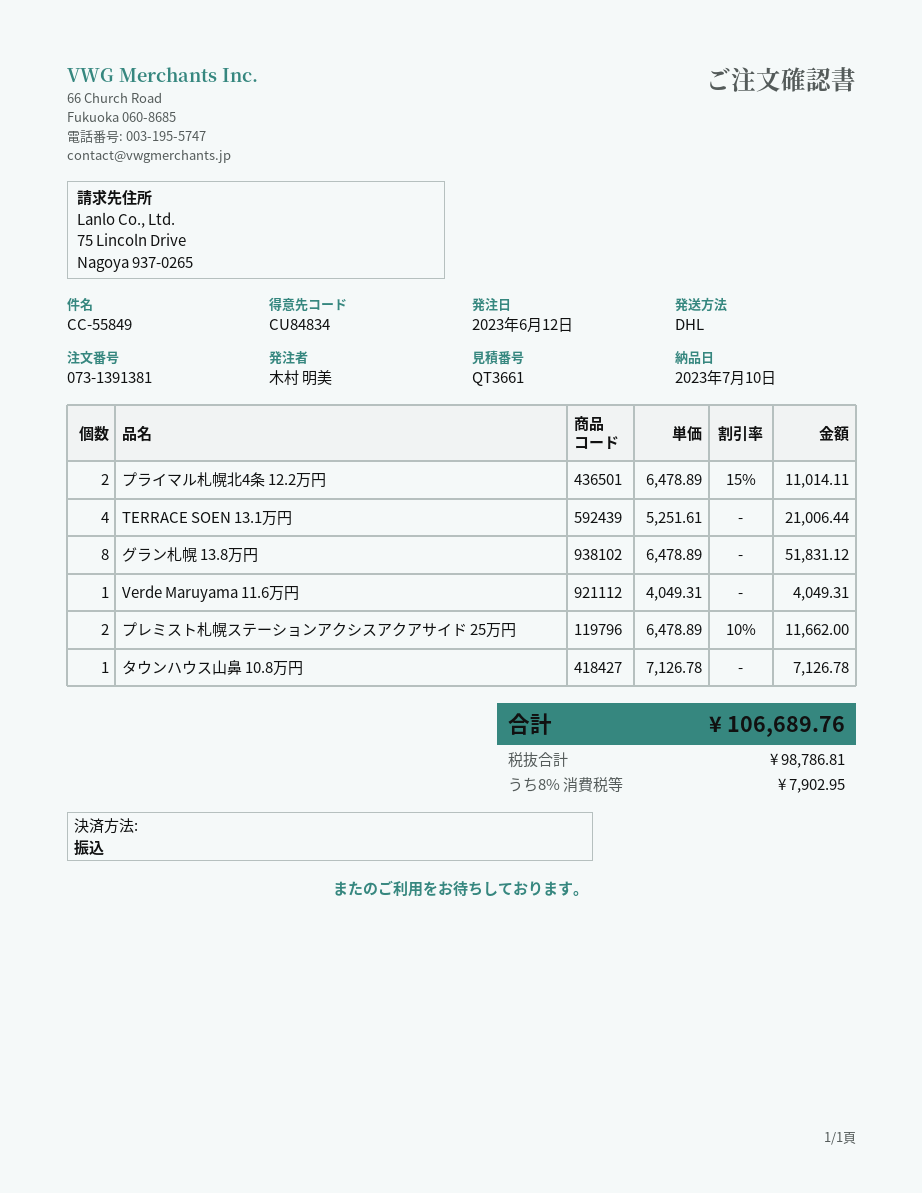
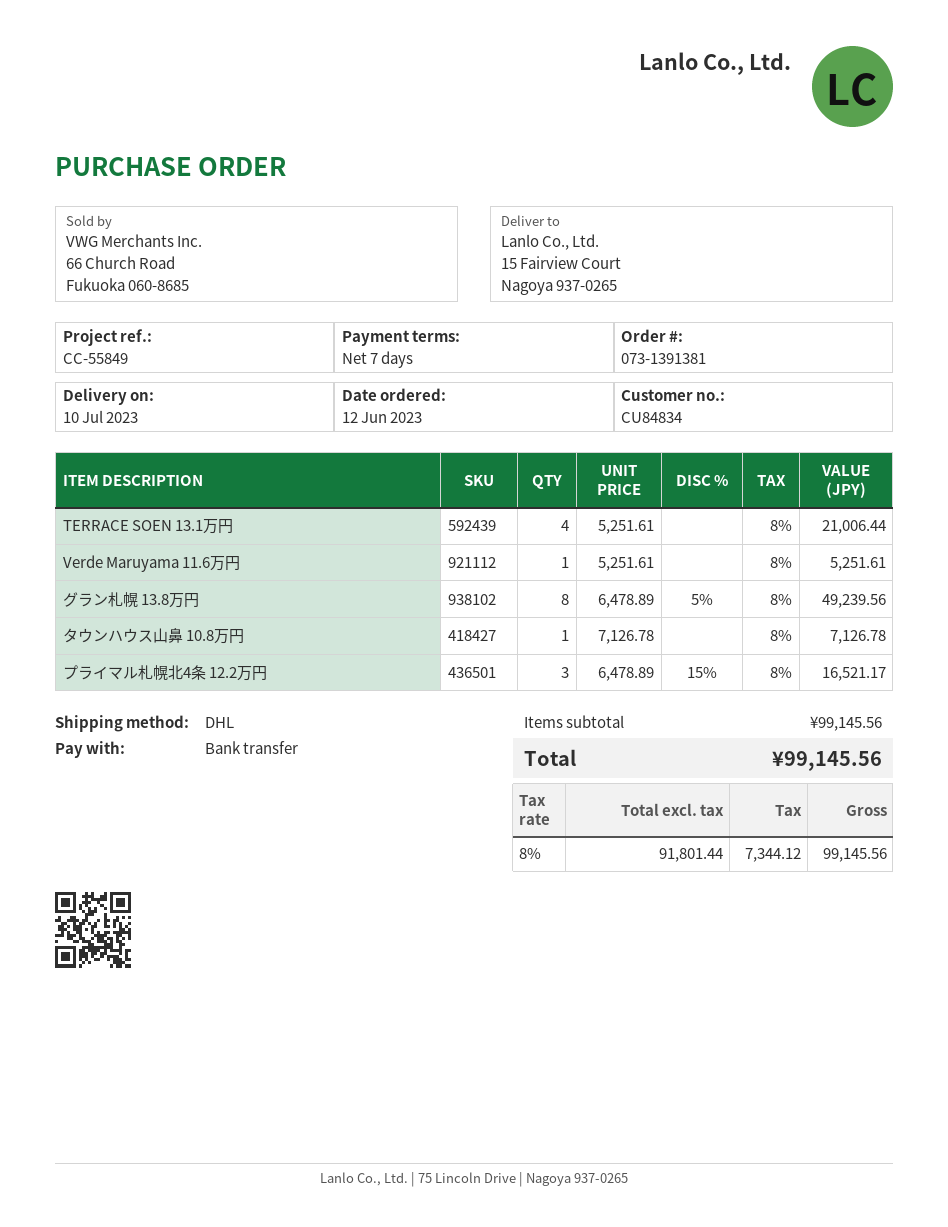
プライマル札幌北4条 12.2万円: 2 x 6478.89 - 15% = 11014.11 -> 3 x 6478.89 - 15% = 16521.17
グラン札幌 13.8万円: 8 x 6478.89 = 51831.12 -> 8 x 6478.89 - 5% = 49239.56
Verde Maruyama 11.6万円: 1 x 4049.31 = 4049.31 -> 1 x 5251.61 = 5251.61
プレミスト札幌ステーションアクシスアクアサイド 25万円: 2 x 6478.89 - 10% = 11662.00 -> none
net: 98786.81 -> 91801.44
tax: 8% = 7902.95 -> 8% = 7344.12
total: 106689.76 -> 99145.56

